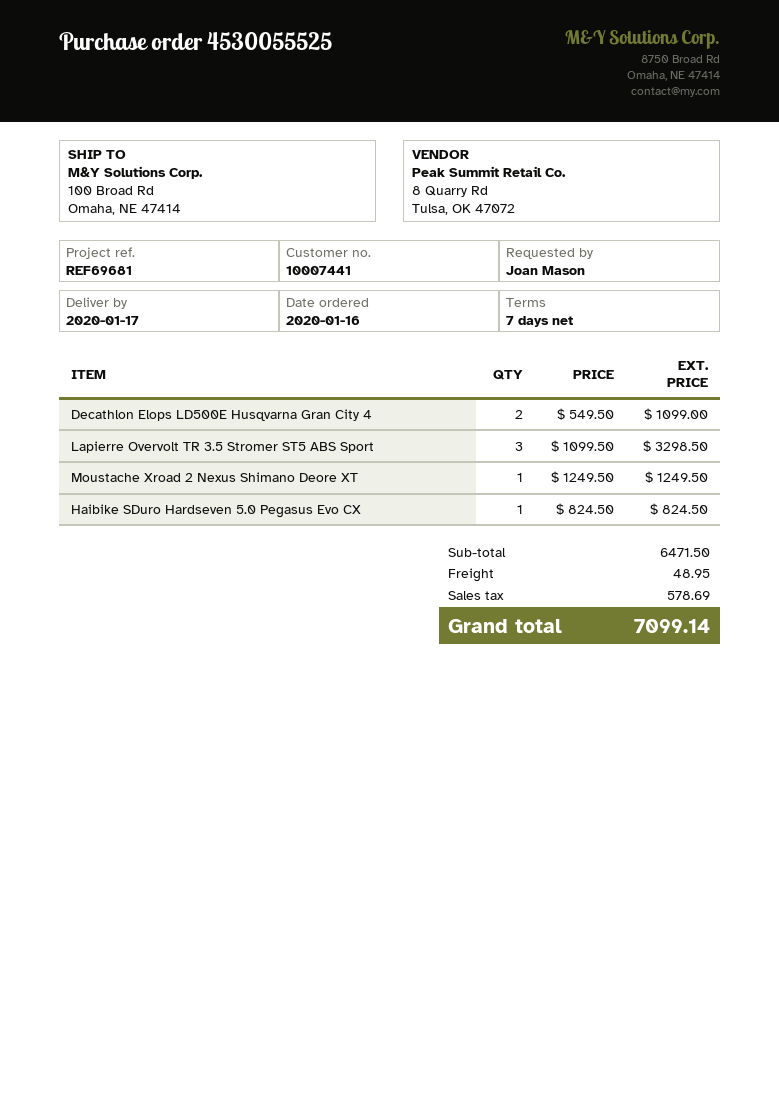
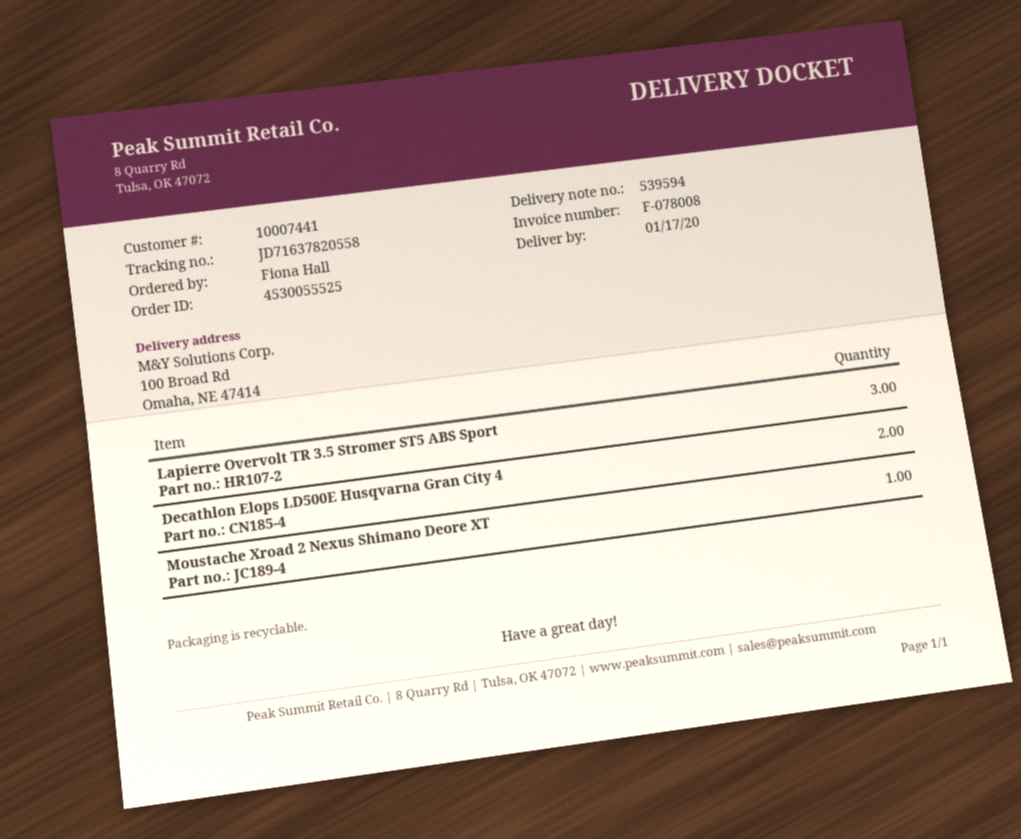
ordered by: Joan Mason -> Fiona Hall
Haibike SDuro Hardseven 5.0 Pegasus Evo CX: 1 -> none

